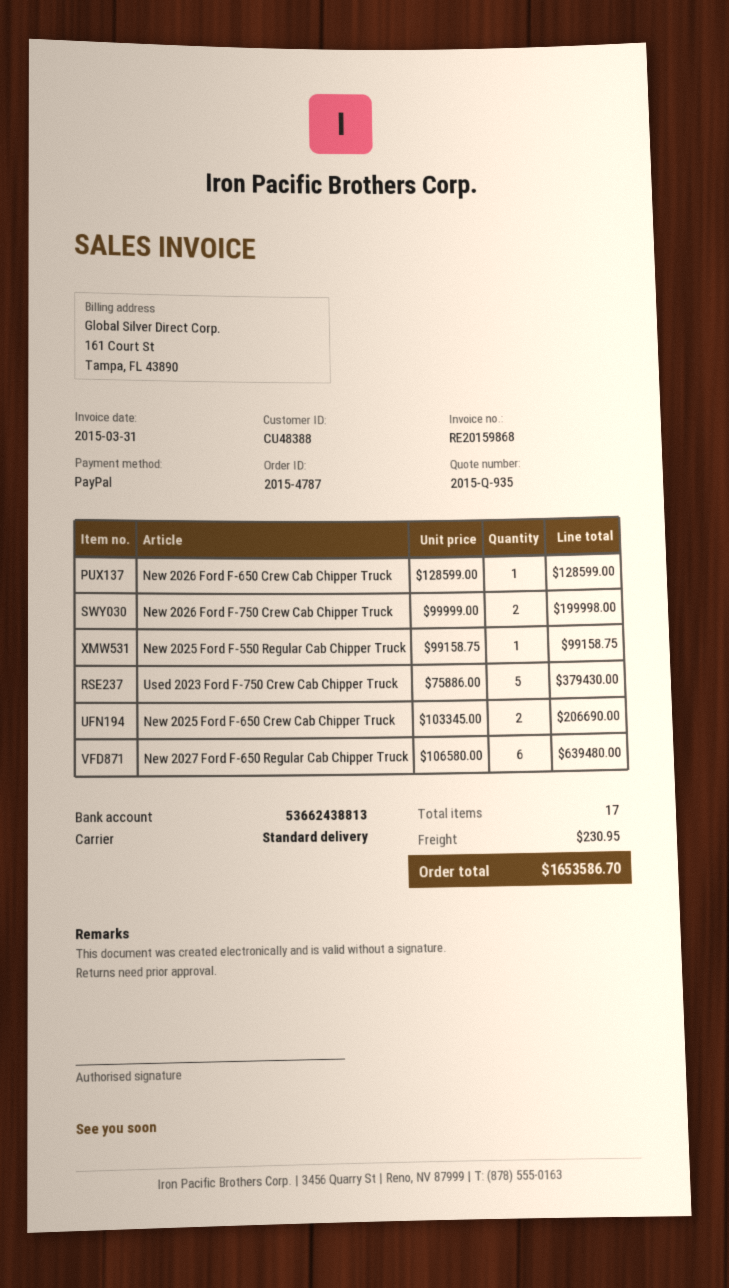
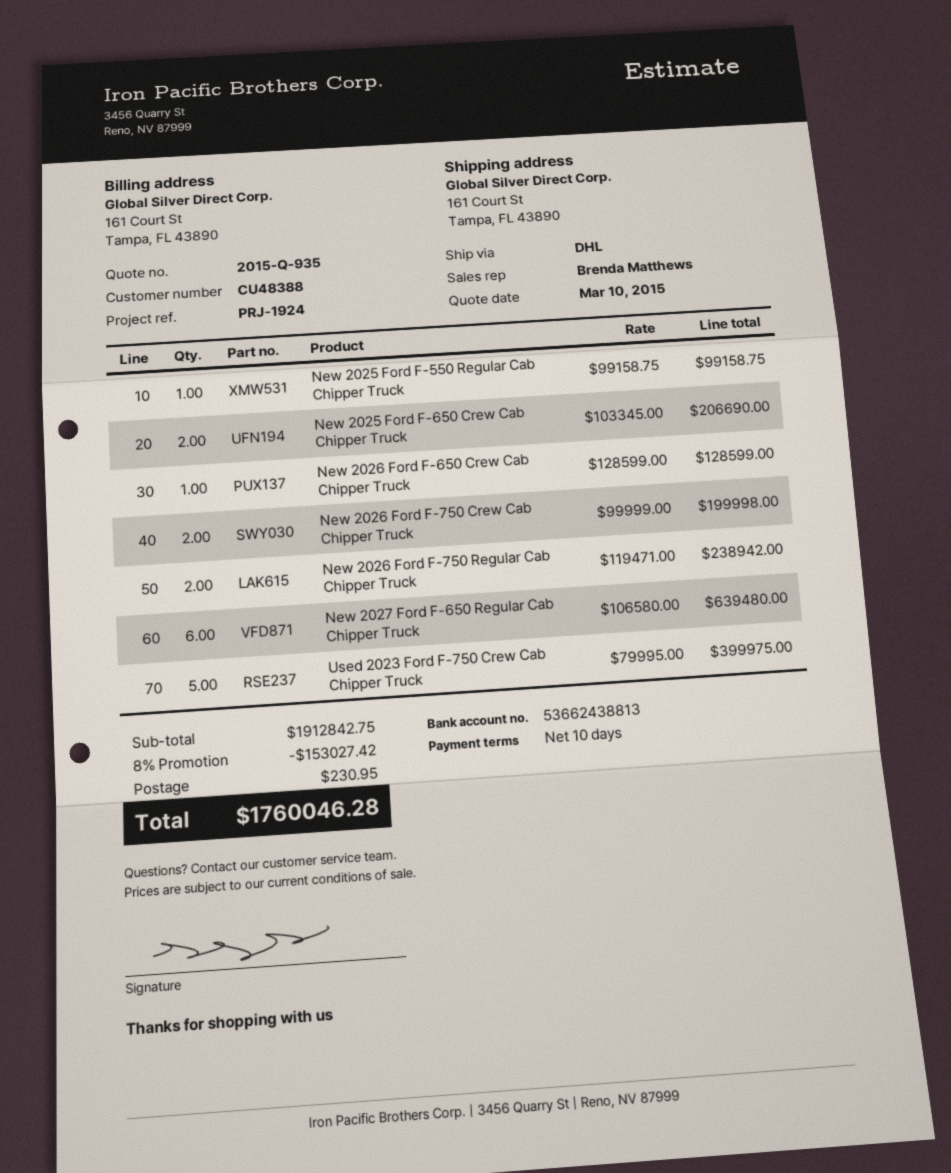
shipping method: standard -> DHL
Used 2023 Ford F-750 Crew Cab Chipper Truck: 5 x 75886.00 = 379430.00 -> 5 x 79995.00 = 399975.00
New 2026 Ford F-750 Regular Cab Chipper Truck: none -> 2 x 119471.00 = 238942.00
discount: none -> 8% = 153027.42
total: 1653586.70 -> 1760046.28

